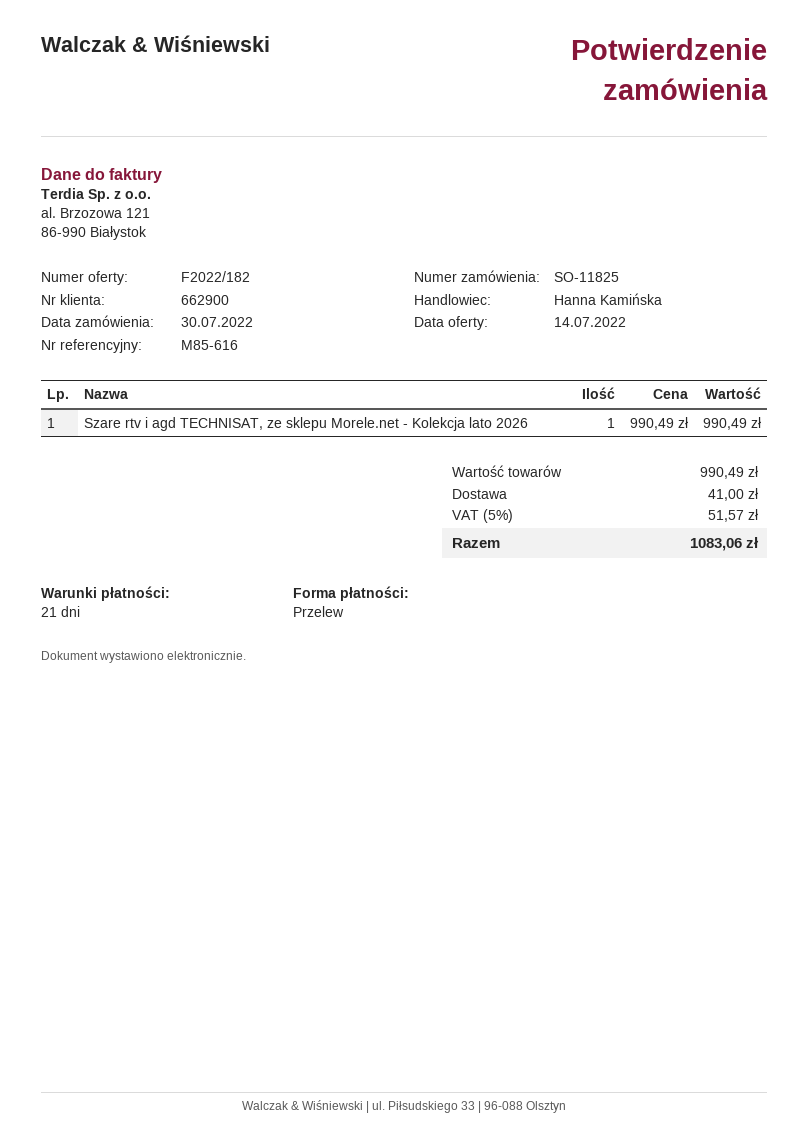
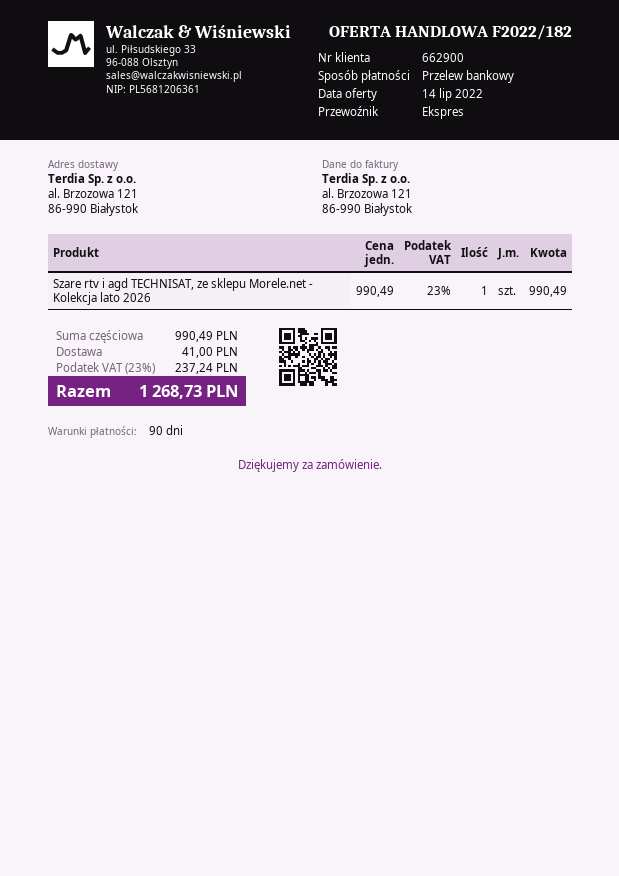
payment terms: 21 days -> 90 days
tax: 5% = 51.57 -> 23% = 237.24
total: 1083.06 -> 1268.73

